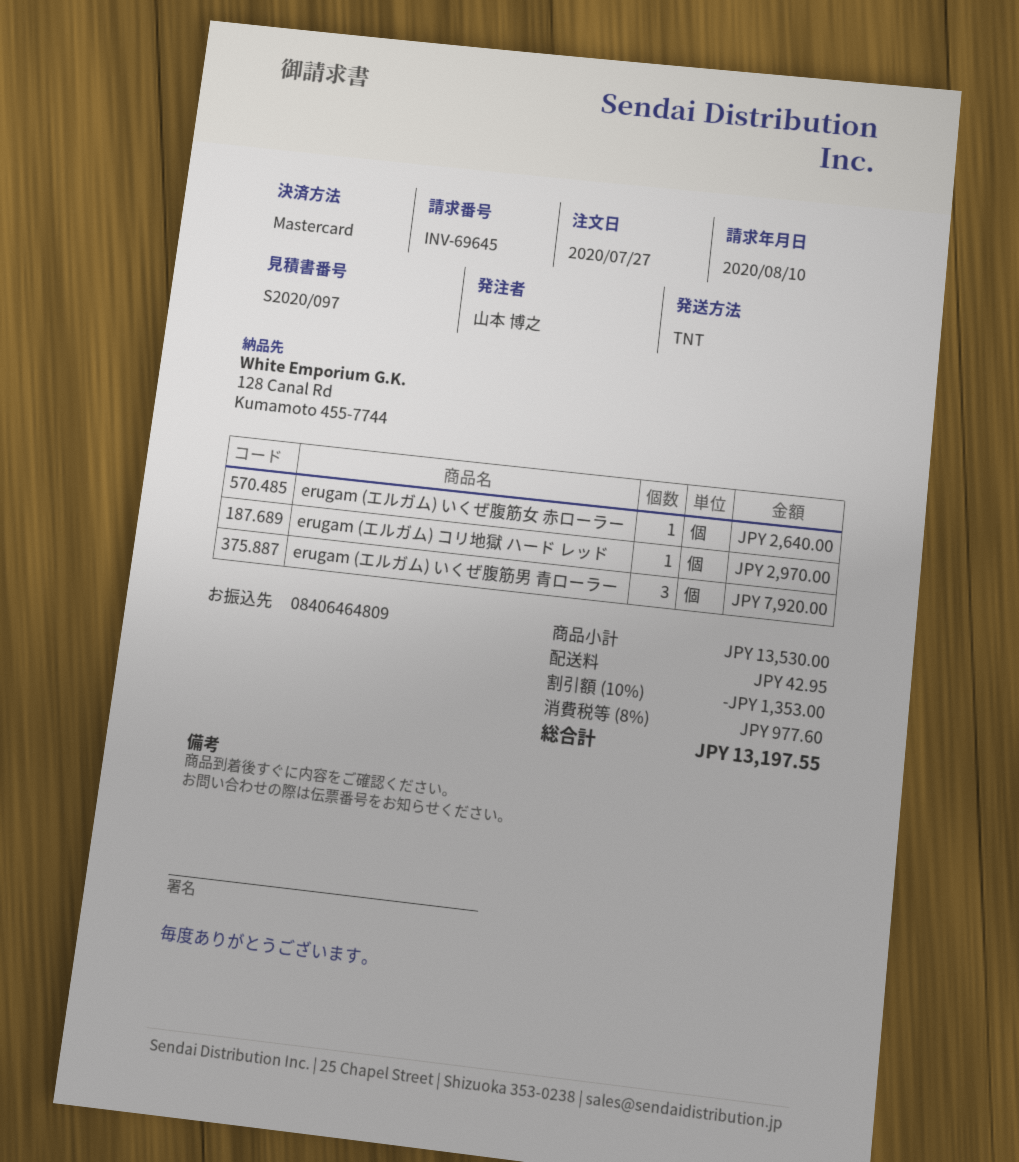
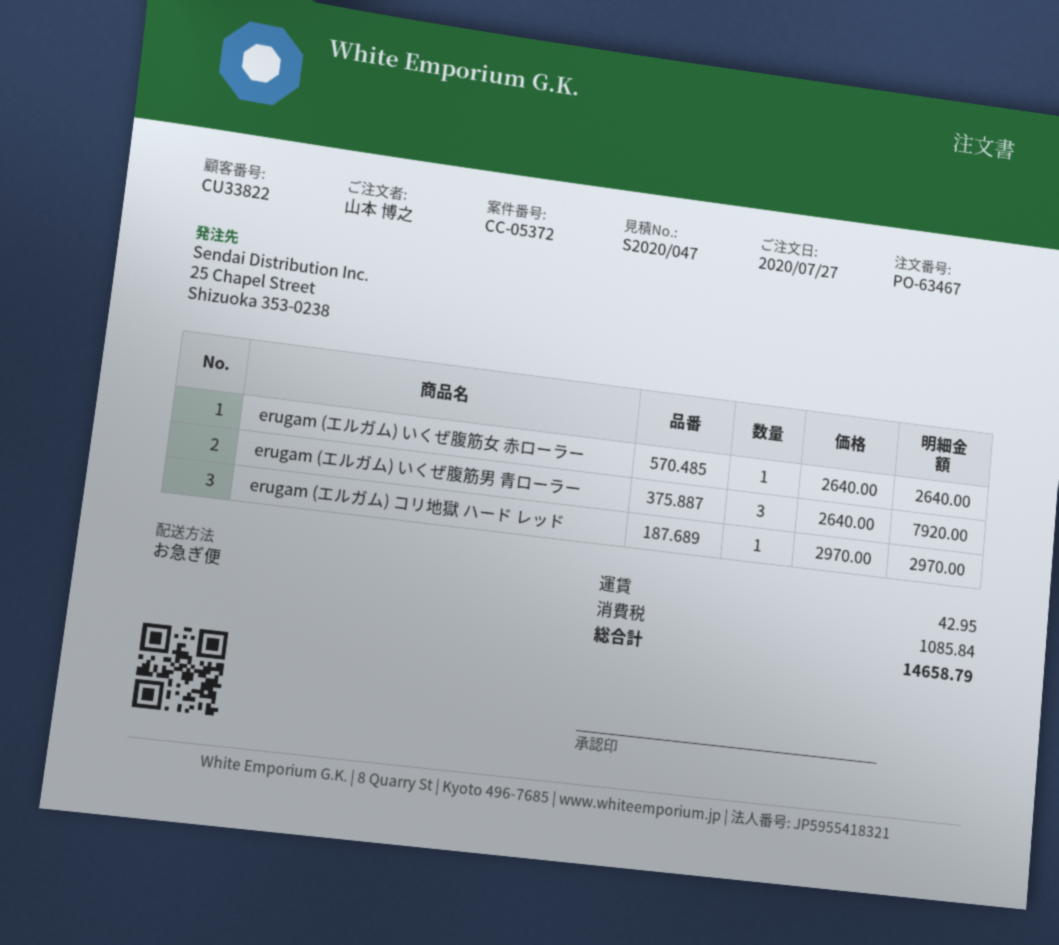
quote number: S2020/097 -> S2020/047
shipping method: TNT -> express
discount: 10% = 1353.00 -> none
tax: 977.60 -> 1085.84
total: 13197.55 -> 14658.79

